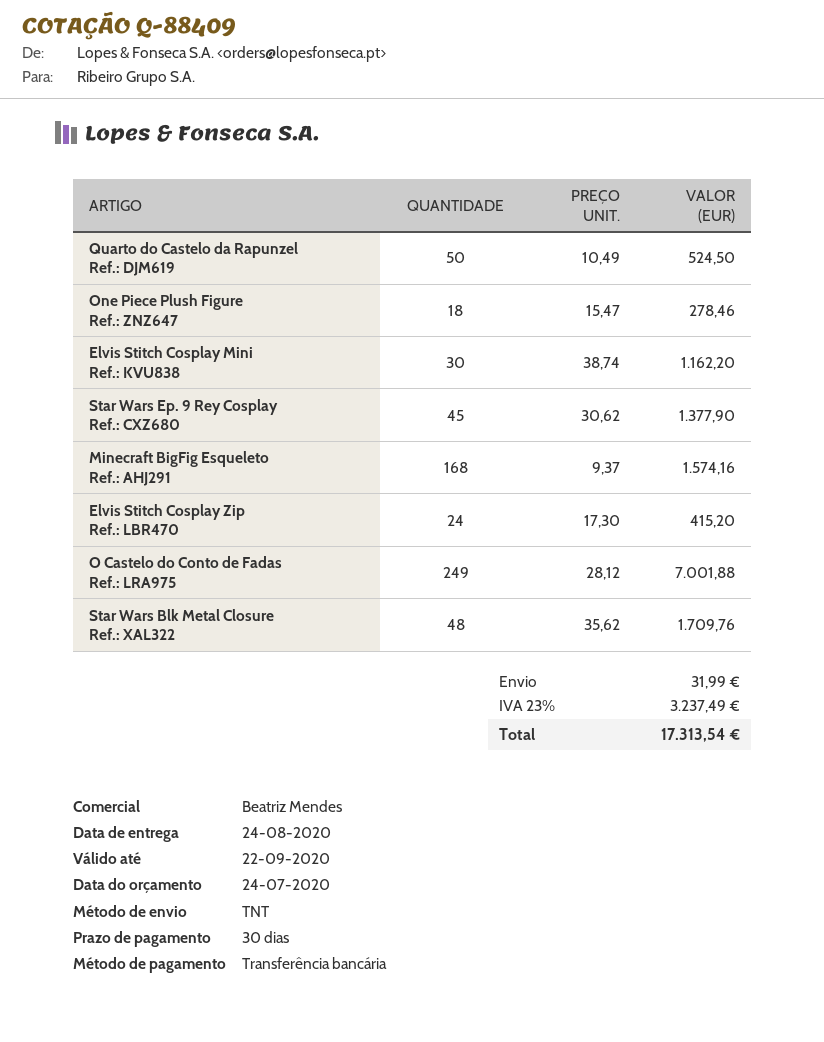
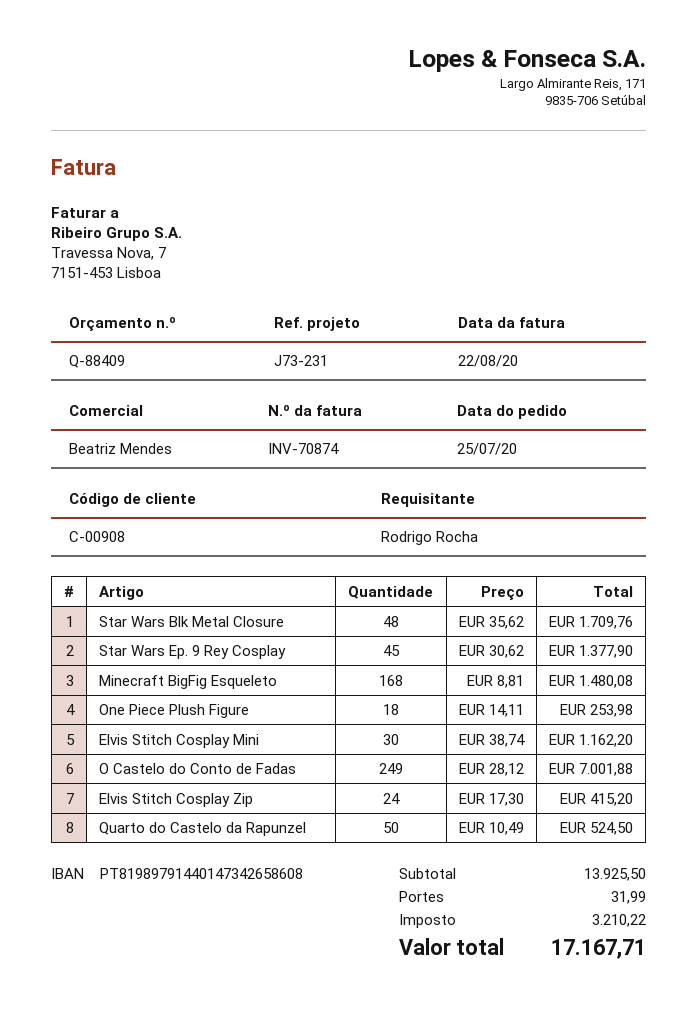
One Piece Plush Figure: 18 x 15.47 = 278.46 -> 18 x 14.11 = 253.98
Minecraft BigFig Esqueleto: 168 x 9.37 = 1574.16 -> 168 x 8.81 = 1480.08
tax: 3237.49 -> 3210.22
total: 17313.54 -> 17167.71

